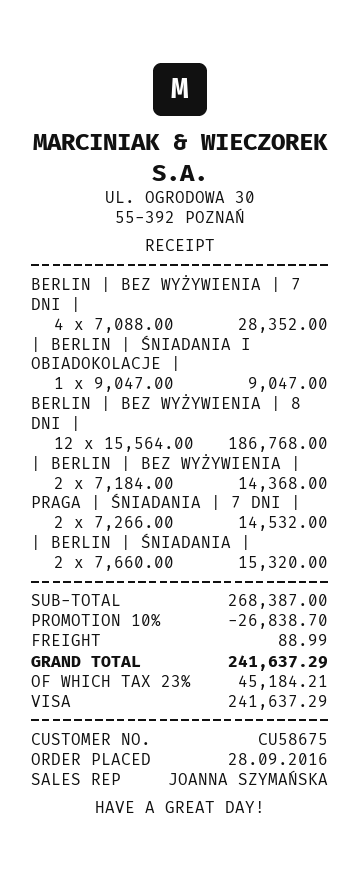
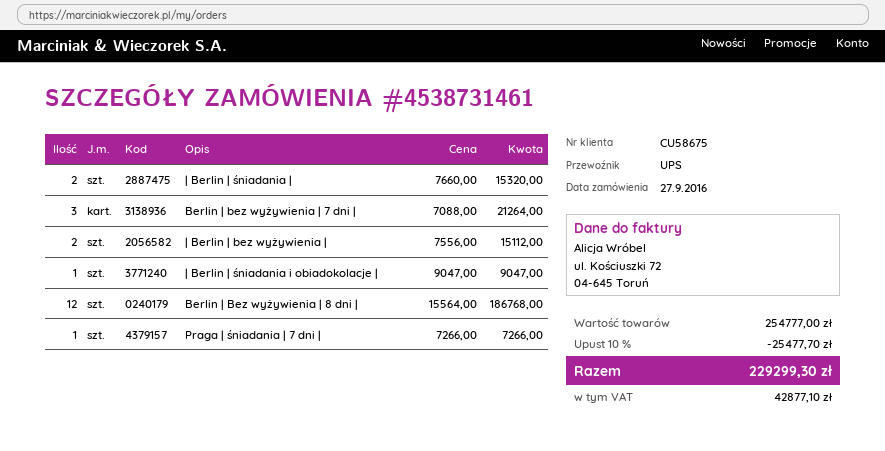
order date: 2016-09-28 -> 2016-09-27
BERLIN | BEZ WYŻYWIENIA | 7 DNI |: 4 x 7088.00 = 28352.00 -> 3 x 7088.00 = 21264.00
| BERLIN | BEZ WYŻYWIENIA |: 2 x 7184.00 = 14368.00 -> 2 x 7556.00 = 15112.00
PRAGA | ŚNIADANIA | 7 DNI |: 2 x 7266.00 = 14532.00 -> 1 x 7266.00 = 7266.00
subtotal: 268387.00 -> 254777.00
discount: 10% = 26838.70 -> 10% = 25477.70
shipping: 88.99 -> none
tax: 45184.21 -> 42877.10
total: 241637.29 -> 229299.30

